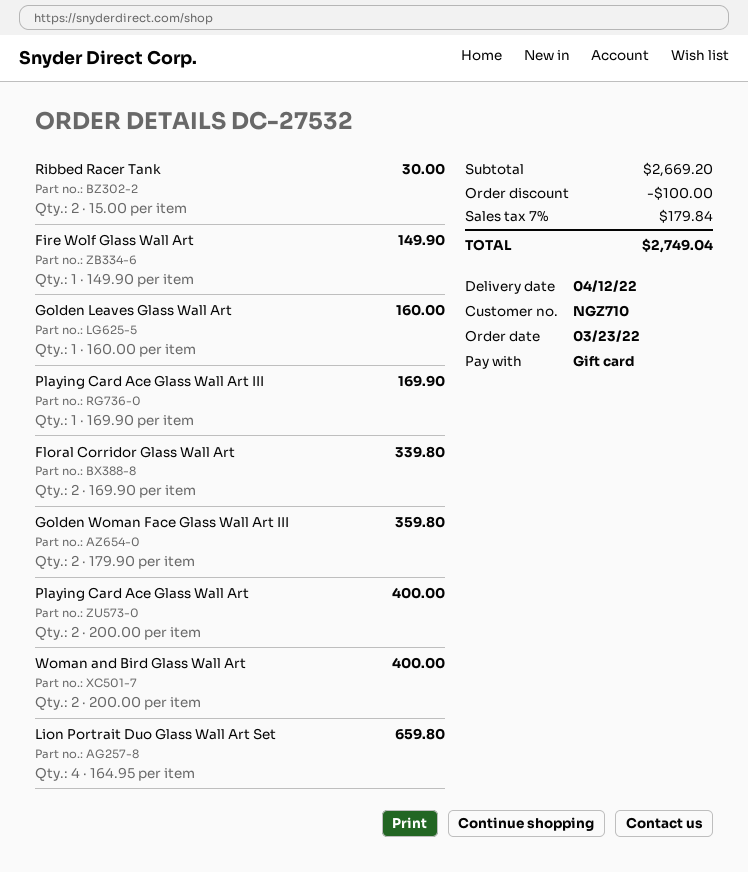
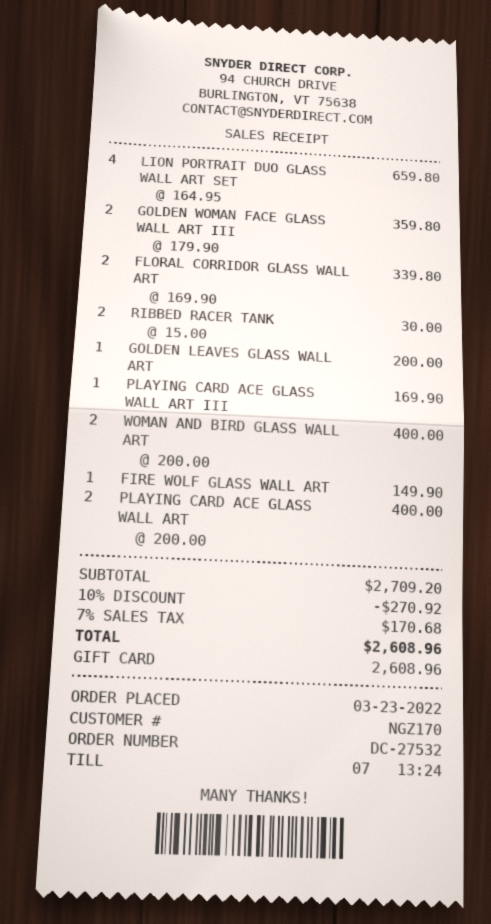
customer number: NGZ710 -> NGZ170
Golden Leaves Glass Wall Art: 1 x 160.00 = 160.00 -> 1 x 200.00 = 200.00
subtotal: 2669.20 -> 2709.20
discount: 100.00 -> 270.92
tax: 7% = 179.84 -> 7% = 170.68
total: 2749.04 -> 2608.96

